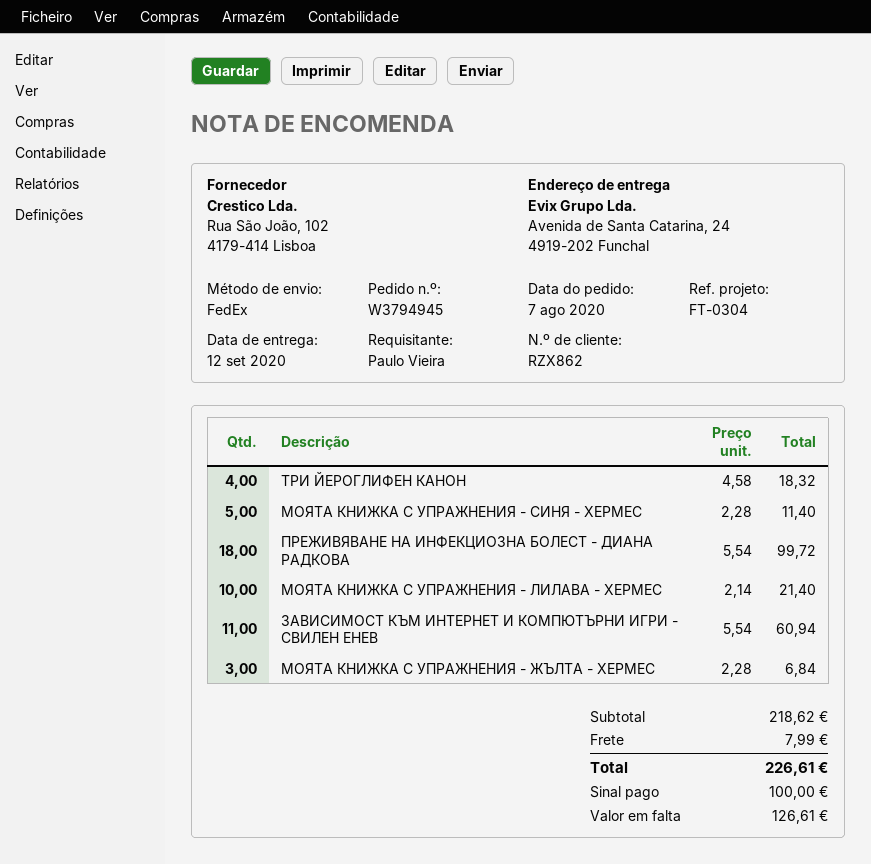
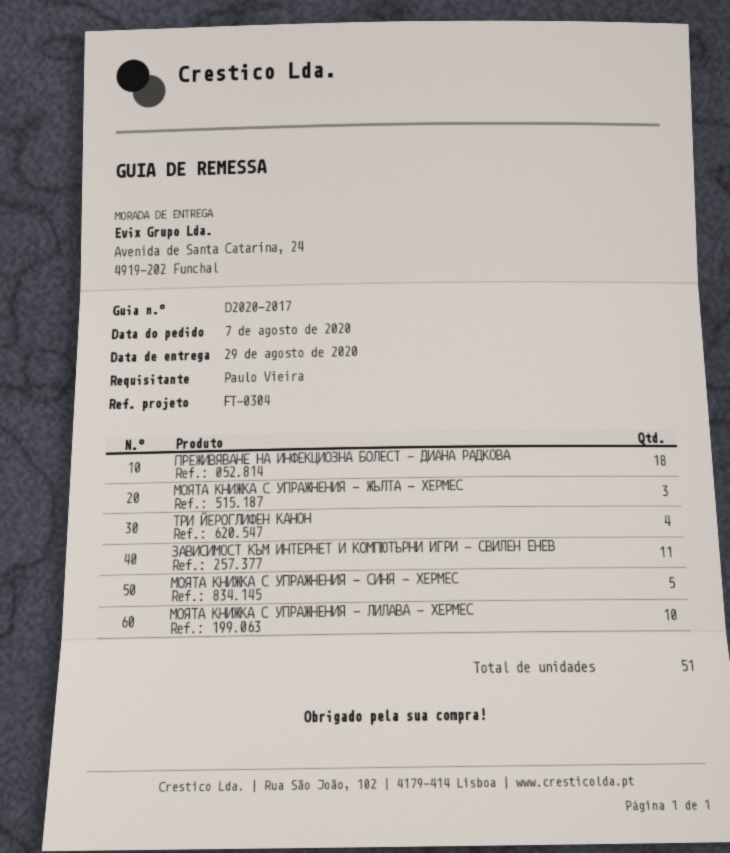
delivery date: 2020-09-12 -> 2020-08-29

